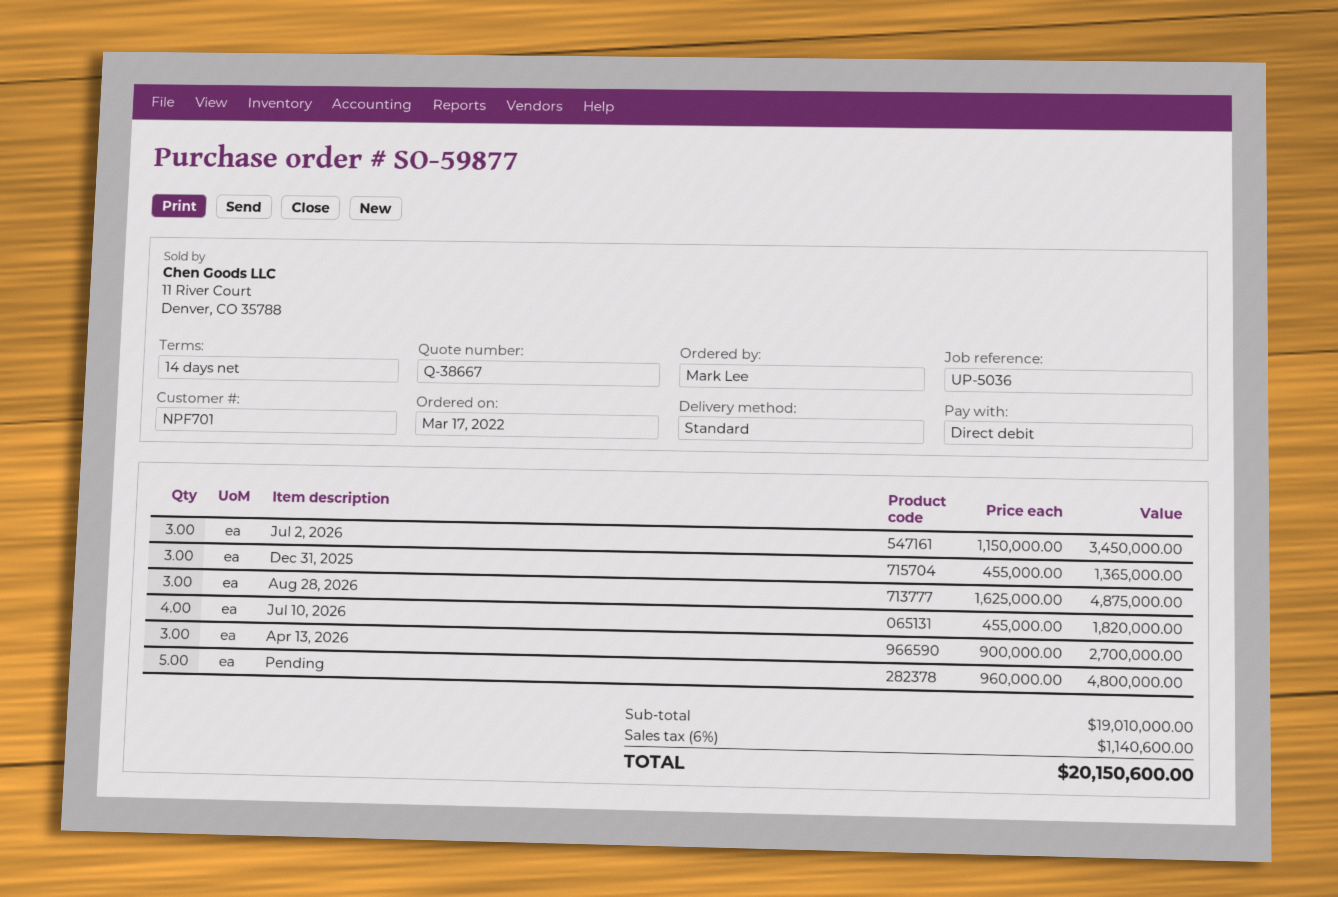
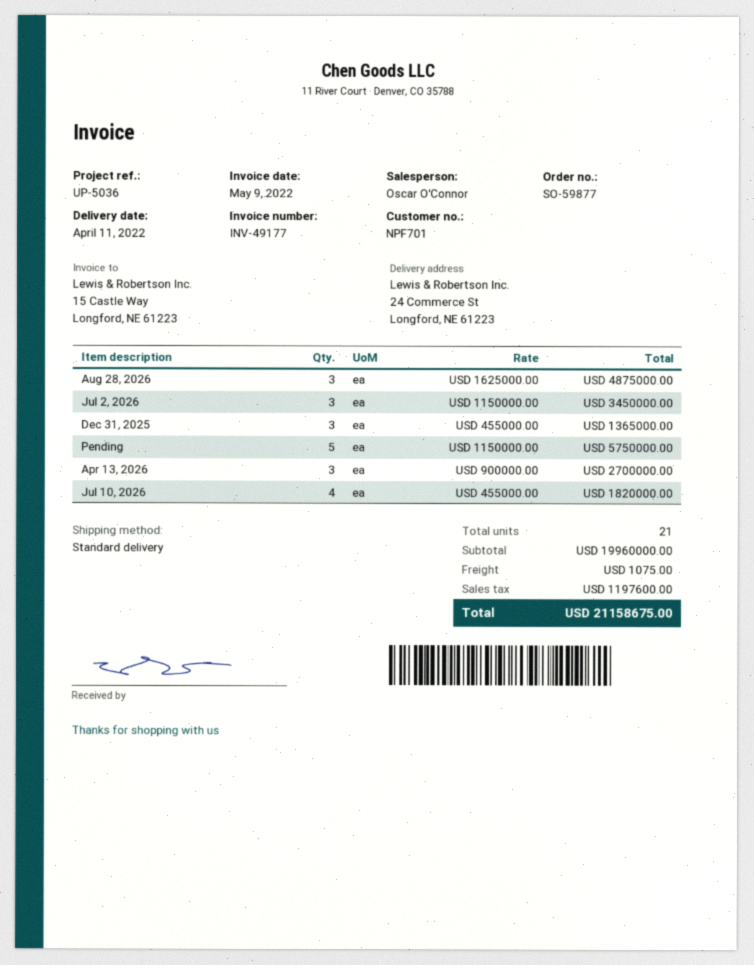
Pending: 5 x 960000.00 = 4800000.00 -> 5 x 1150000.00 = 5750000.00
subtotal: 19010000.00 -> 19960000.00
shipping: none -> 1075.00
tax: 1140600.00 -> 1197600.00
total: 20150600.00 -> 21158675.00

